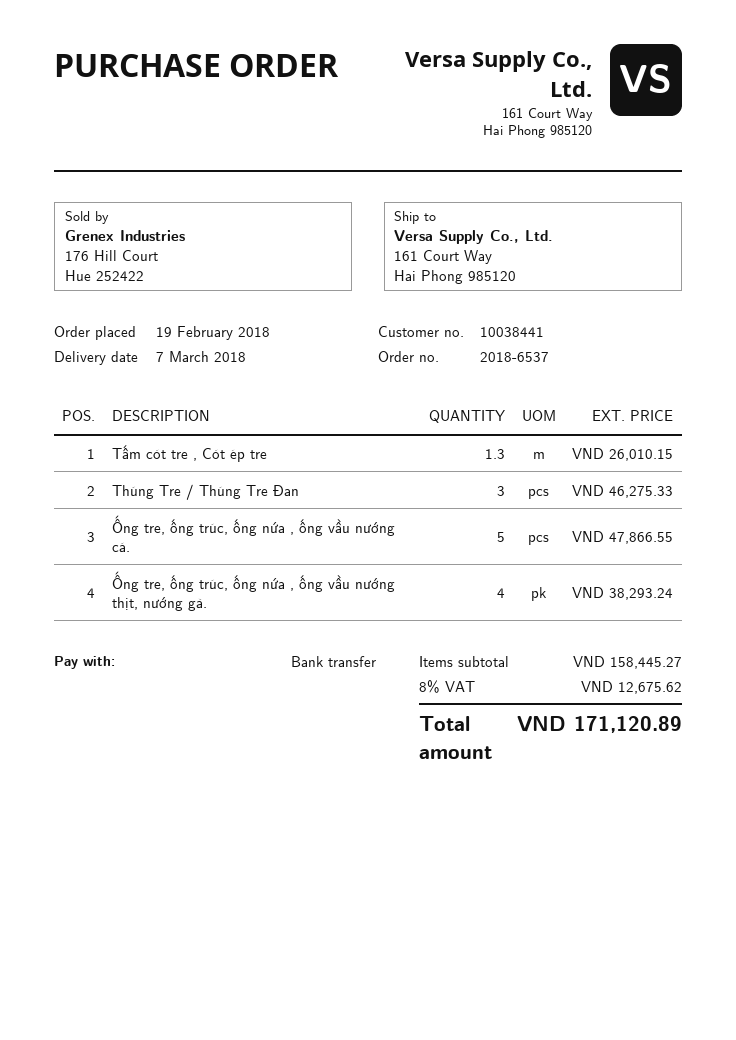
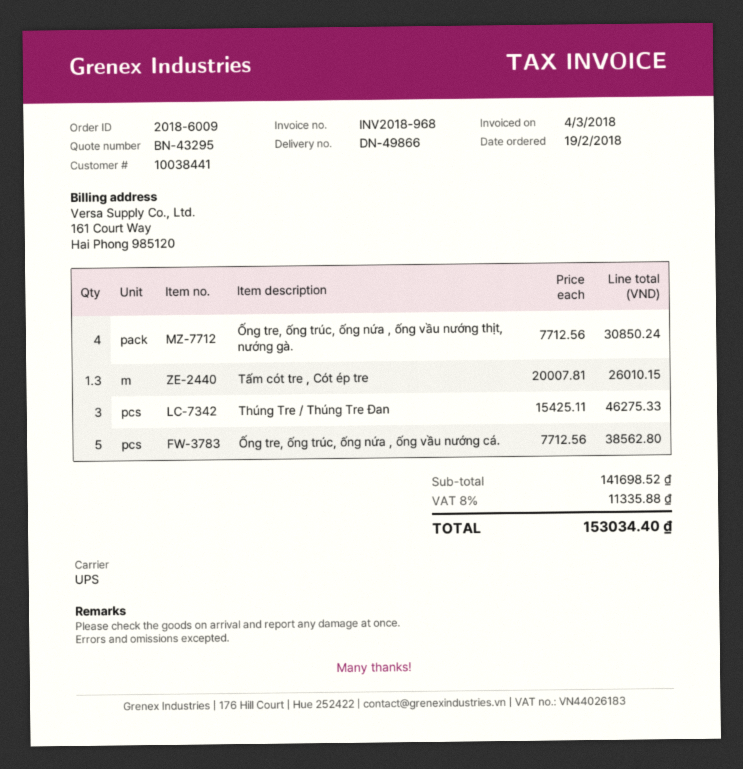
order number: 2018-6537 -> 2018-6009
Ống tre, ống trúc, ống nứa , ống vầu nướng cá.: 5 for 47866.55 -> 5 for 38562.80
Ống tre, ống trúc, ống nứa , ống vầu nướng thịt, nướng gà.: 4 for 38293.24 -> 4 for 30850.24
subtotal: 158445.27 -> 141698.52
tax: 8% = 12675.62 -> 8% = 11335.88
total: 171120.89 -> 153034.40

